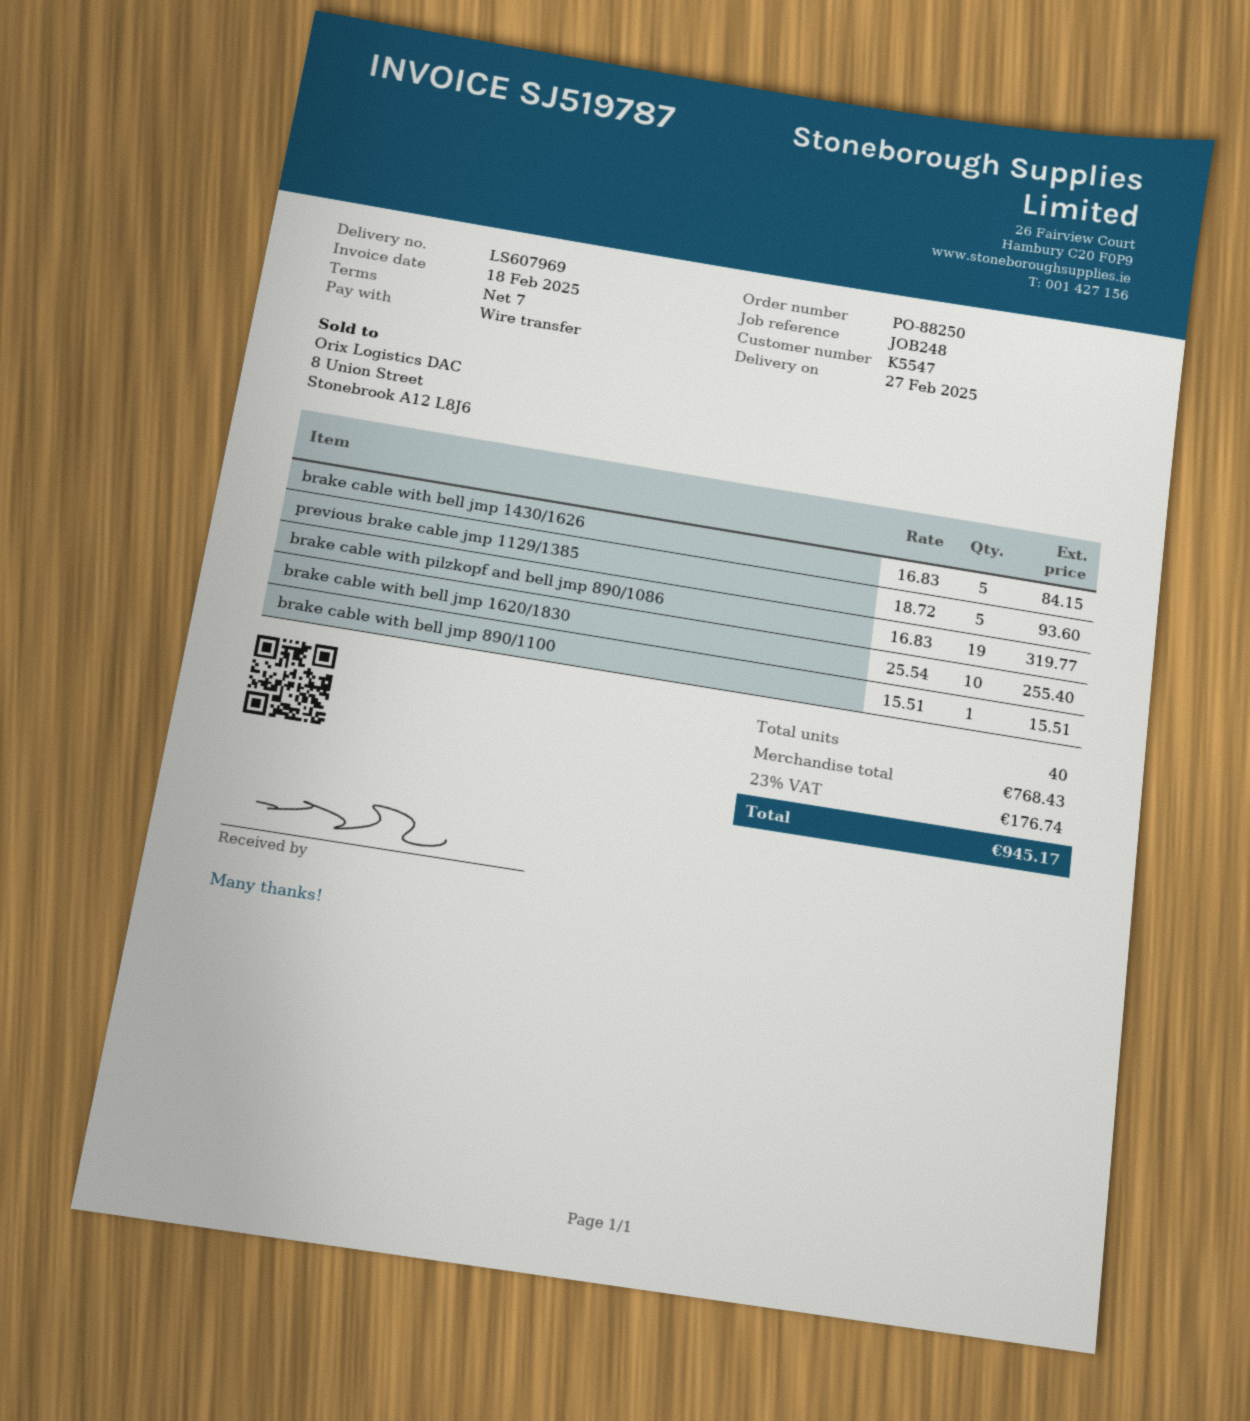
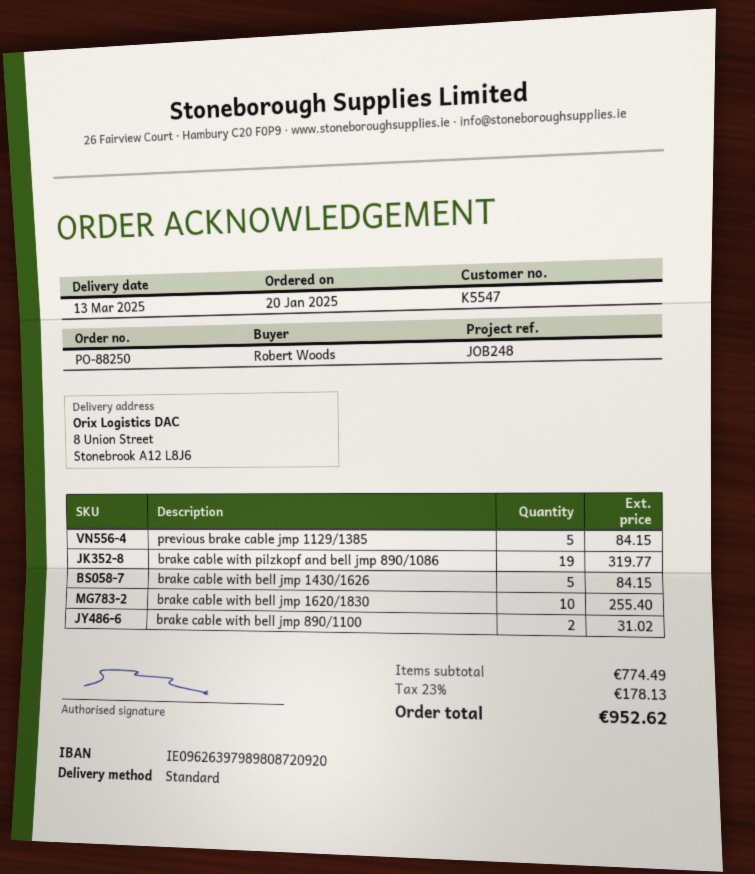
delivery date: 2025-02-27 -> 2025-03-13
previous brake cable jmp 1129/1385: 5 for 93.60 -> 5 for 84.15
brake cable with bell jmp 890/1100: 1 for 15.51 -> 2 for 31.02
subtotal: 768.43 -> 774.49
tax: 23% = 176.74 -> 23% = 178.13
total: 945.17 -> 952.62

